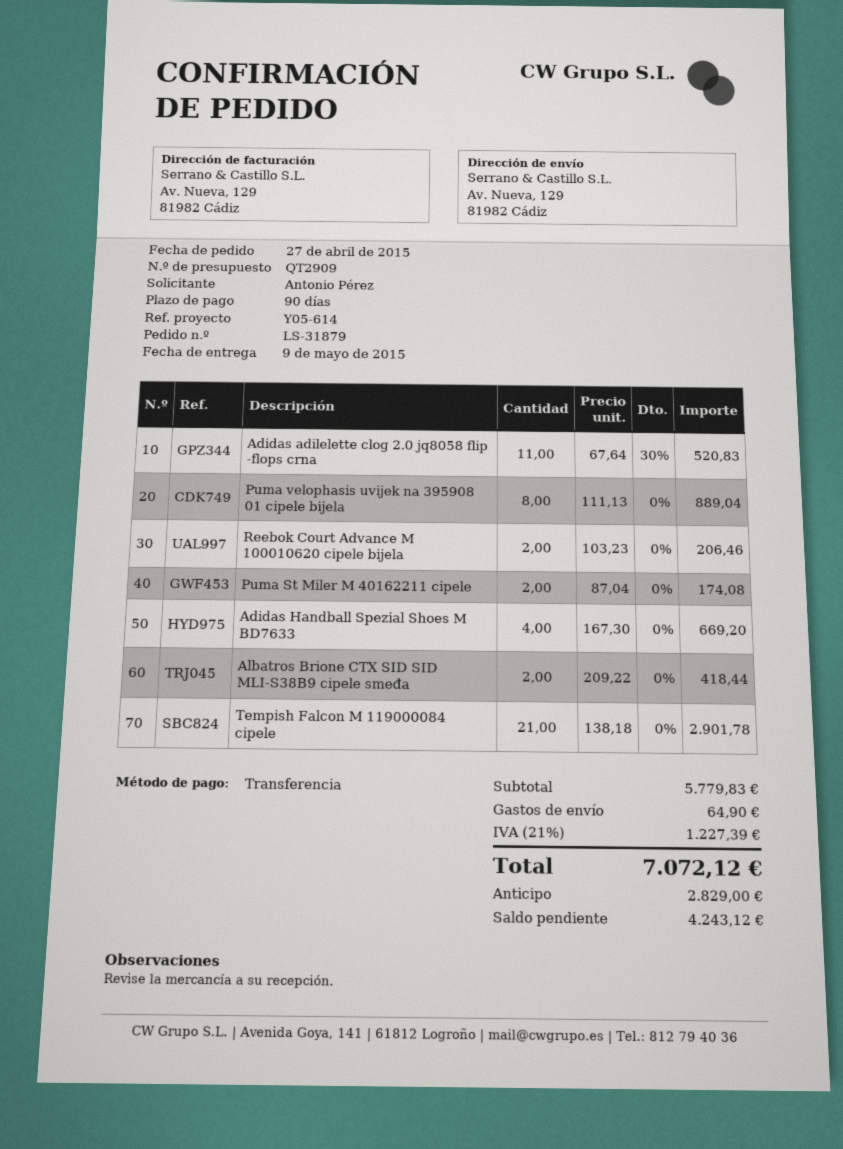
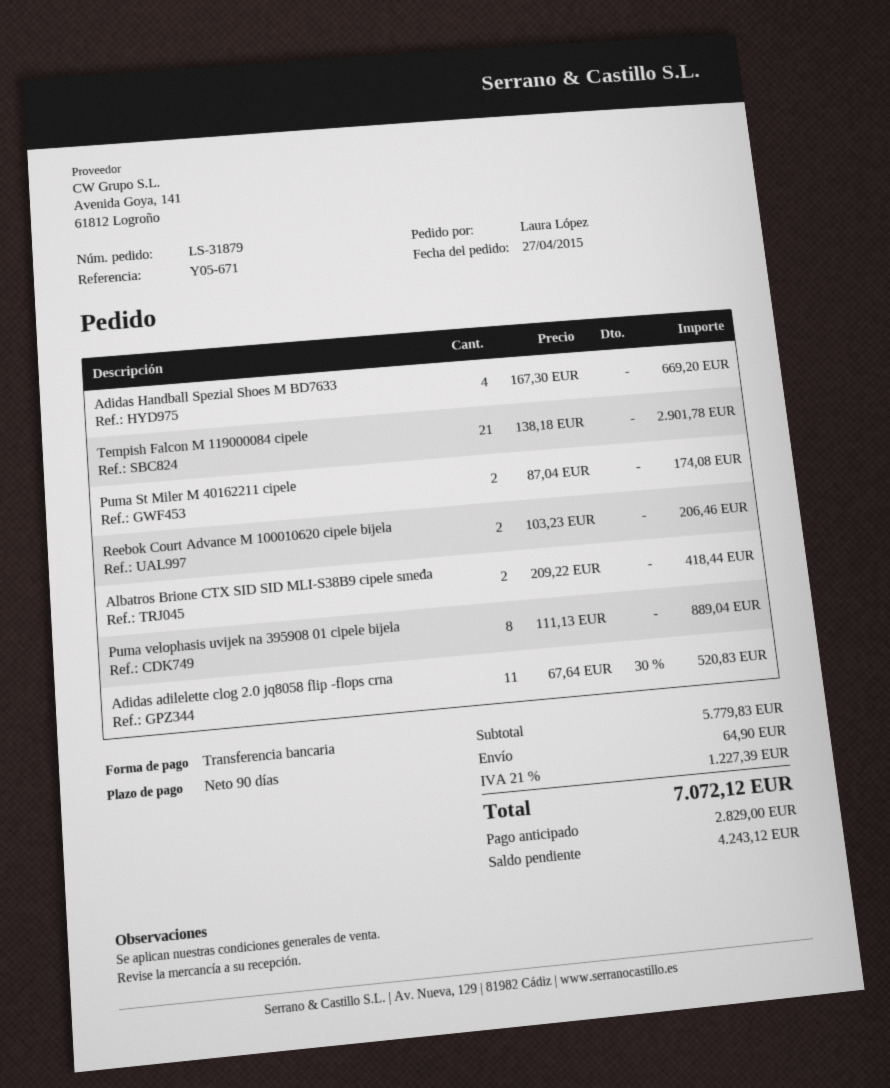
reference: Y05-614 -> Y05-671
ordered by: Antonio Pérez -> Laura López

